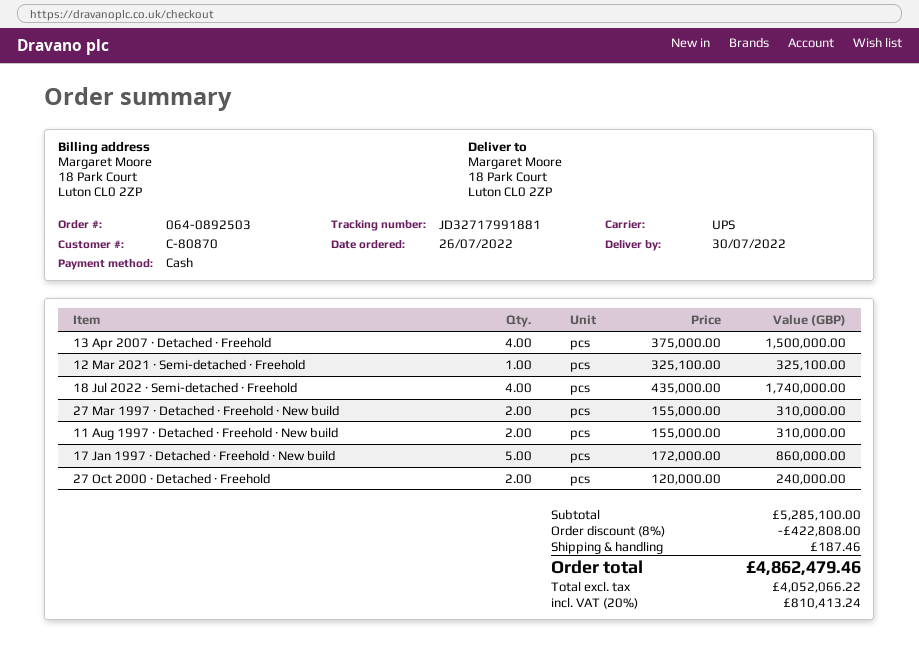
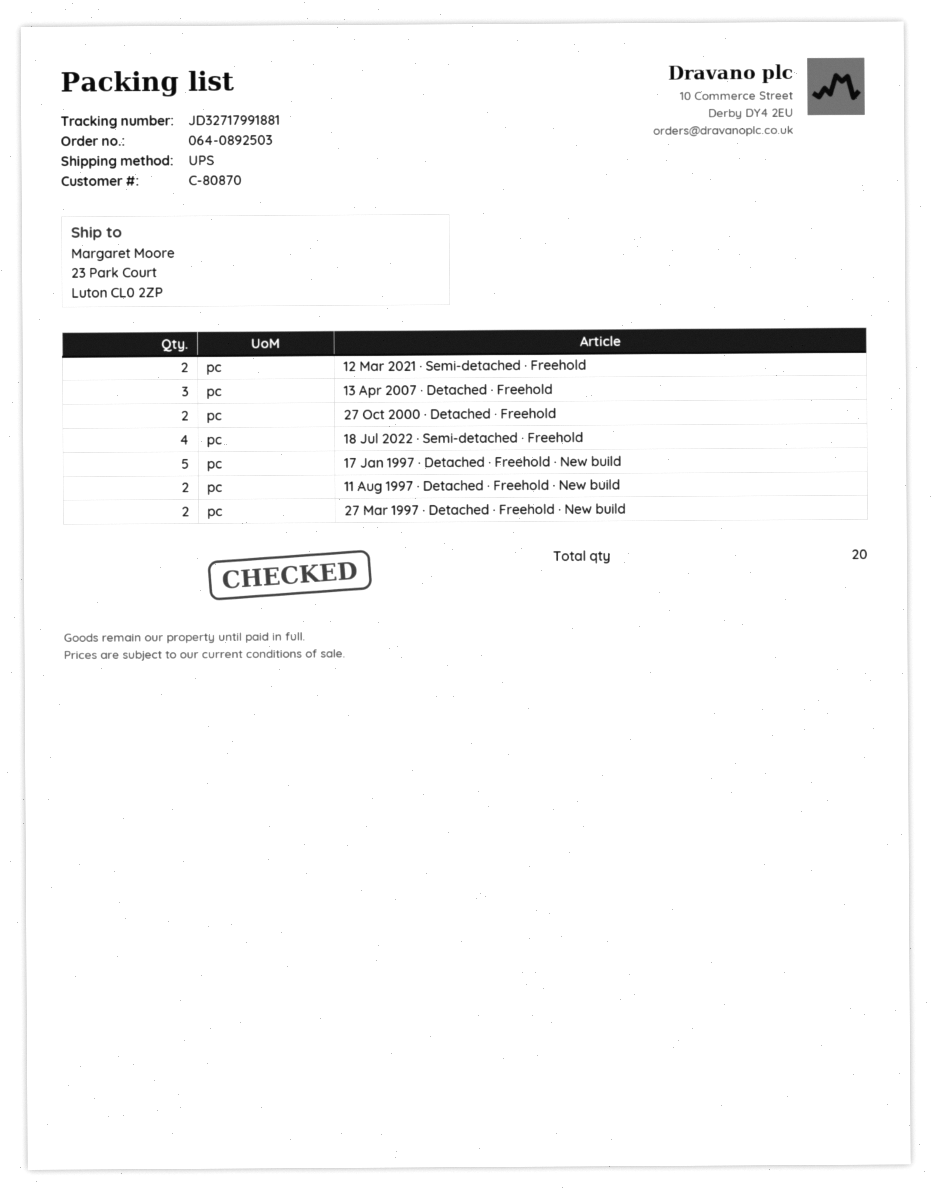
ship to: 18 Park Court, Luton CL0 2ZP -> 23 Park Court, Luton CL0 2ZP
13 Apr 2007 · Detached · Freehold: 4 -> 3
12 Mar 2021 · Semi-detached · Freehold: 1 -> 2

